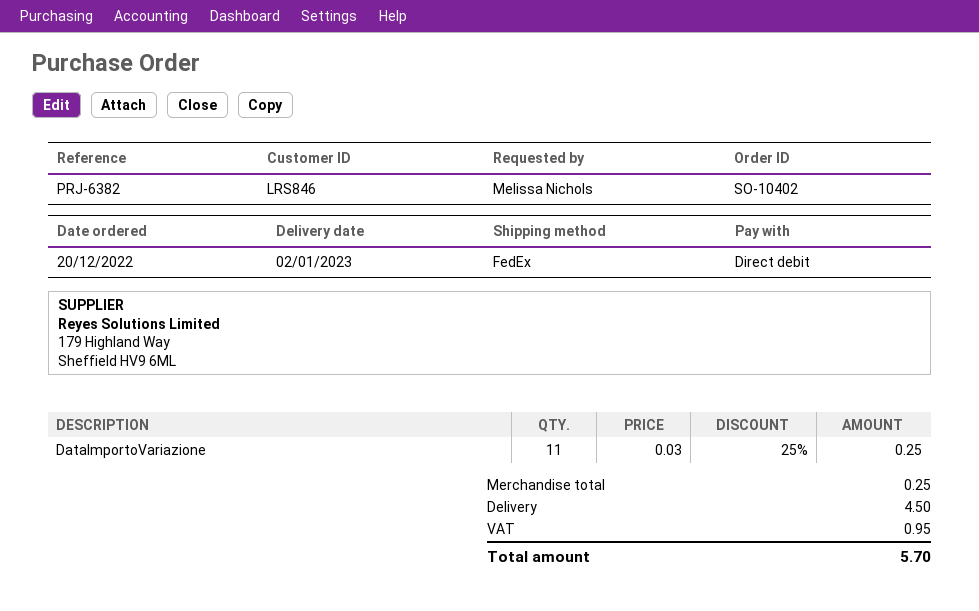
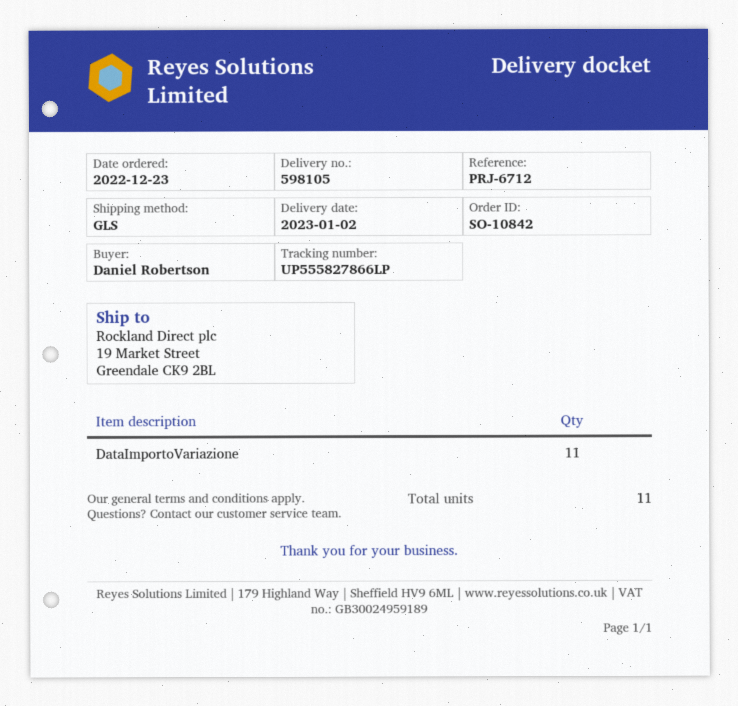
order number: SO-10402 -> SO-10842
order date: 2022-12-20 -> 2022-12-23
reference: PRJ-6382 -> PRJ-6712
ordered by: Melissa Nichols -> Daniel Robertson
shipping method: FedEx -> GLS

